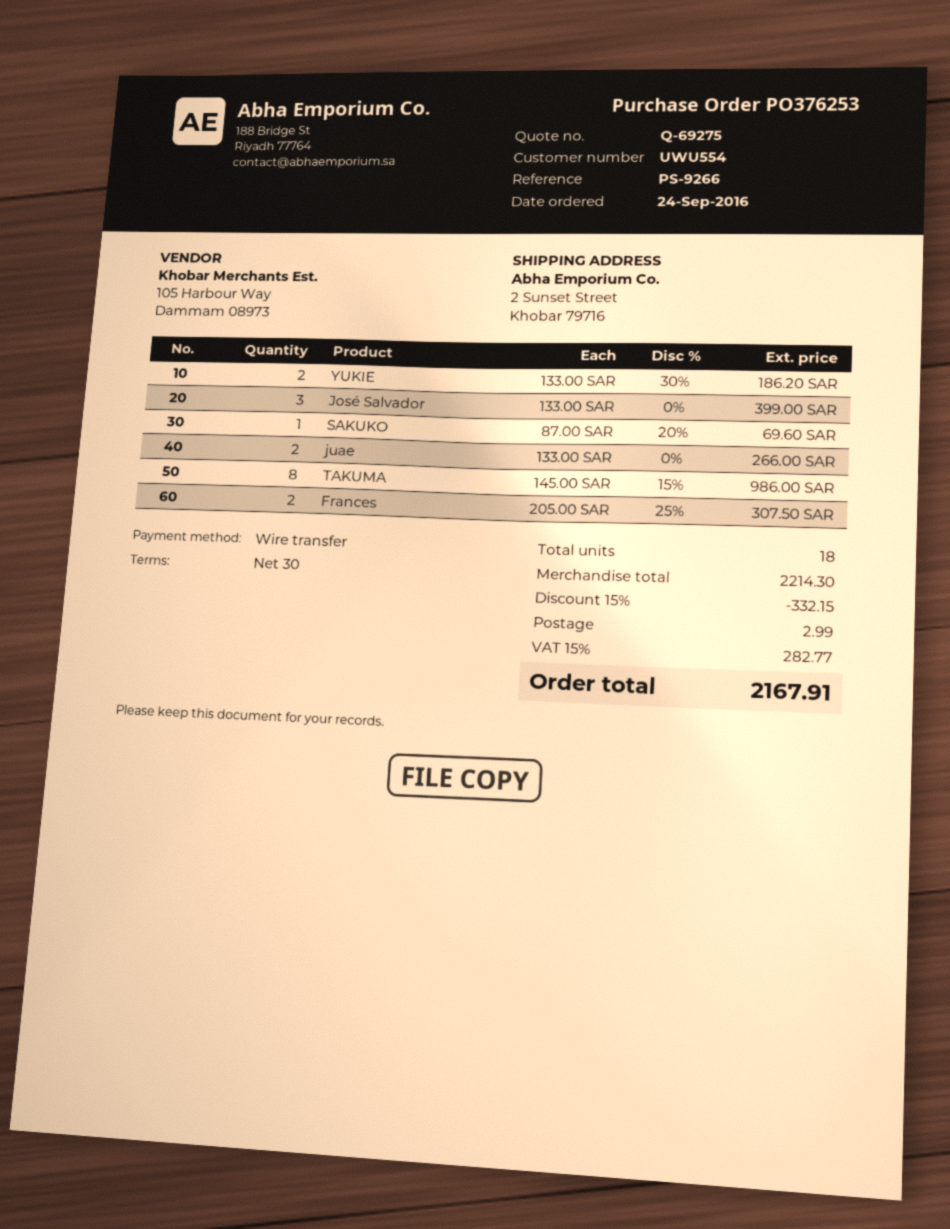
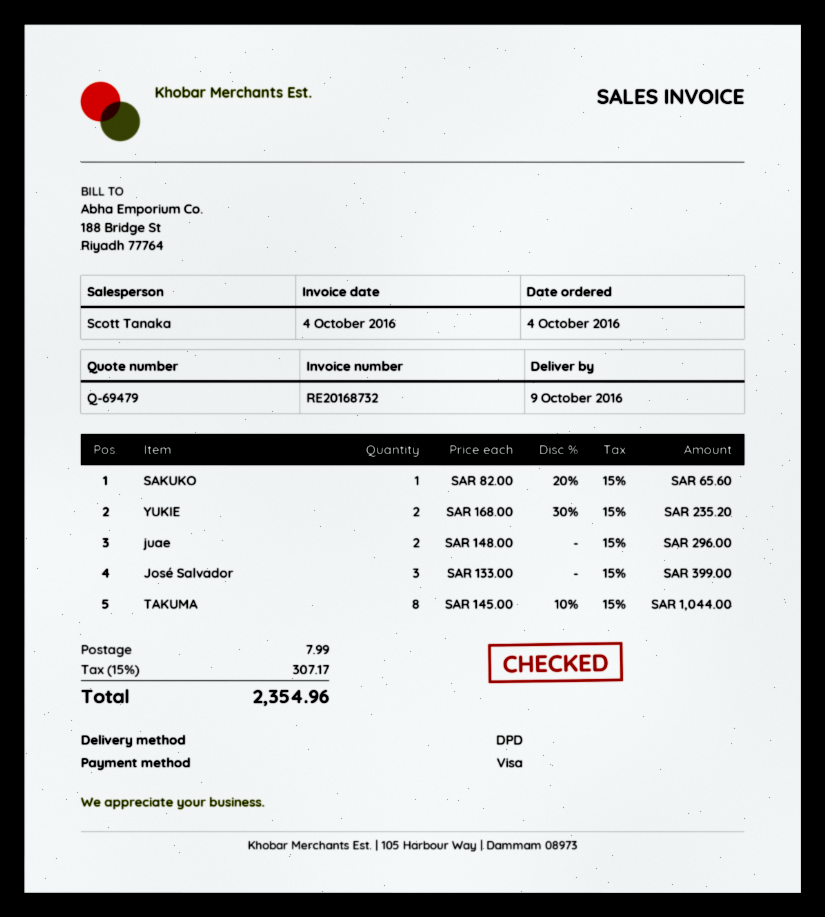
quote number: Q-69275 -> Q-69479
order date: 2016-09-24 -> 2016-10-04
payment method: bank transfer -> Visa
YUKIE: 2 x 133.00 - 30% = 186.20 -> 2 x 168.00 - 30% = 235.20
SAKUKO: 1 x 87.00 - 20% = 69.60 -> 1 x 82.00 - 20% = 65.60
juae: 2 x 133.00 = 266.00 -> 2 x 148.00 = 296.00
TAKUMA: 8 x 145.00 - 15% = 986.00 -> 8 x 145.00 - 10% = 1044.00
Frances: 2 x 205.00 - 25% = 307.50 -> none
discount: 15% = 332.15 -> none
shipping: 2.99 -> 7.99
tax: 15% = 282.77 -> 15% = 307.17
total: 2167.91 -> 2354.96

